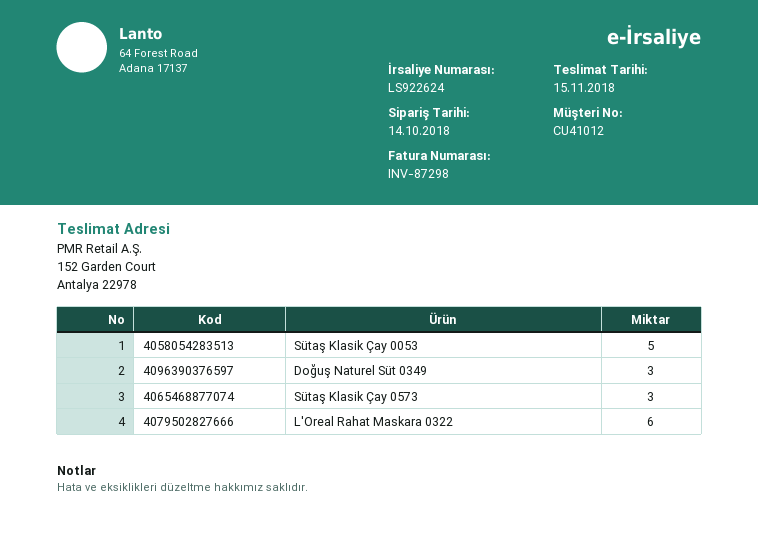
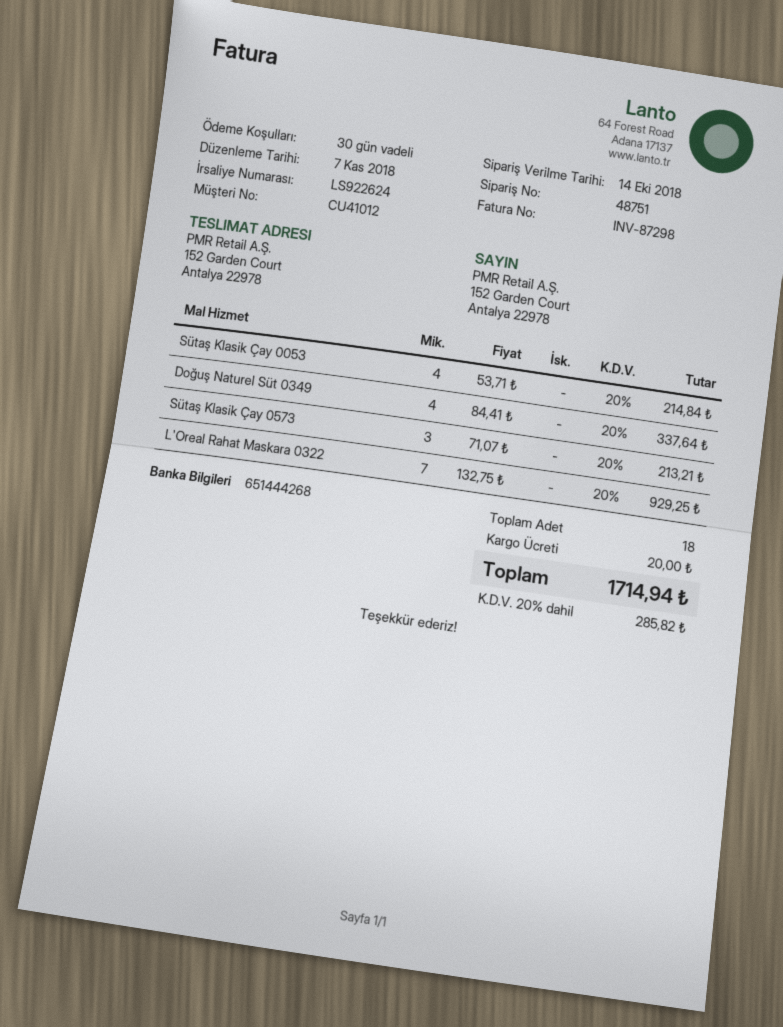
Sütaş Klasik Çay 0053: 5 -> 4
Doğuş Naturel Süt 0349: 3 -> 4
L'Oreal Rahat Maskara 0322: 6 -> 7

